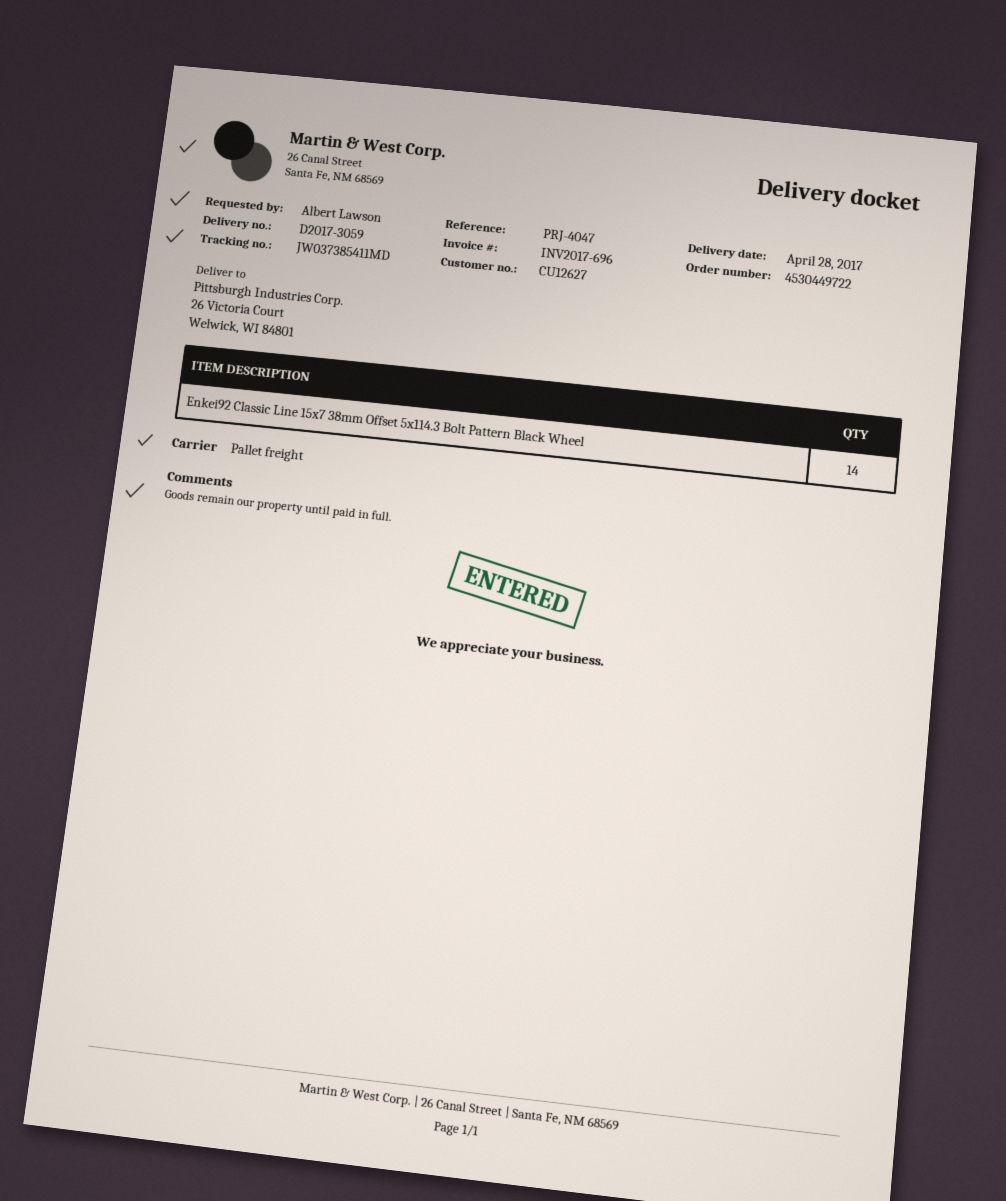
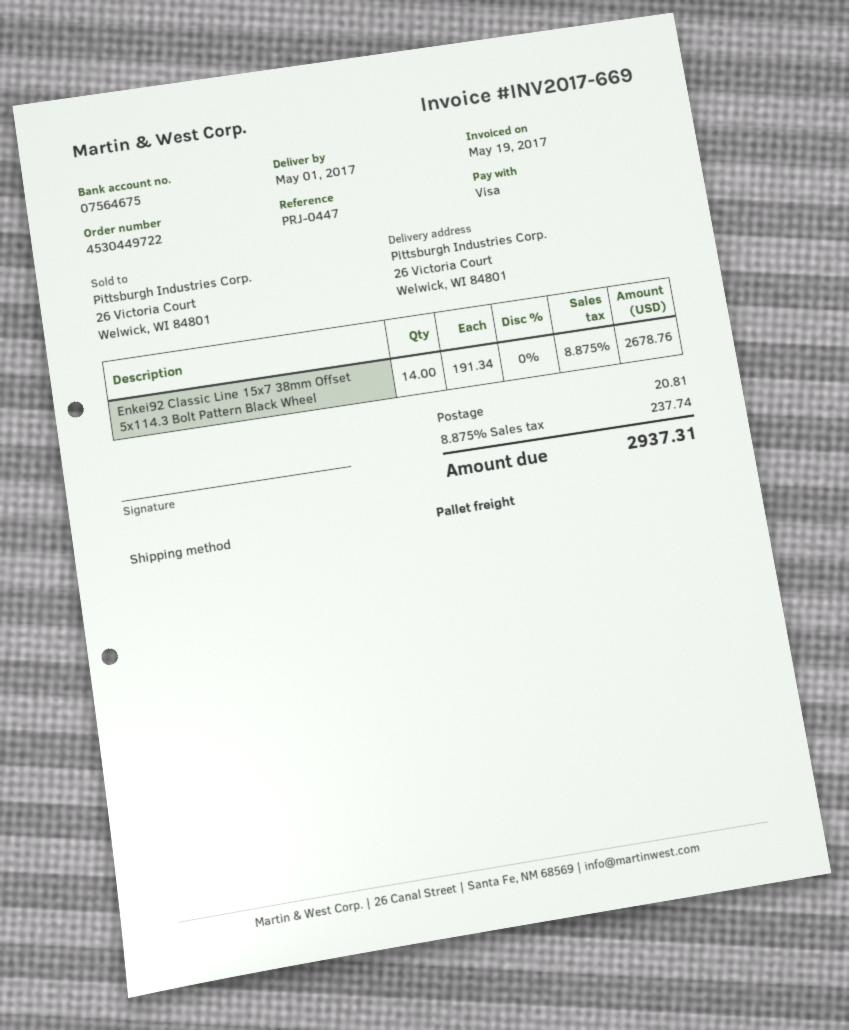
delivery date: 2017-04-28 -> 2017-05-01
invoice number: INV2017-696 -> INV2017-669
reference: PRJ-4047 -> PRJ-0447

